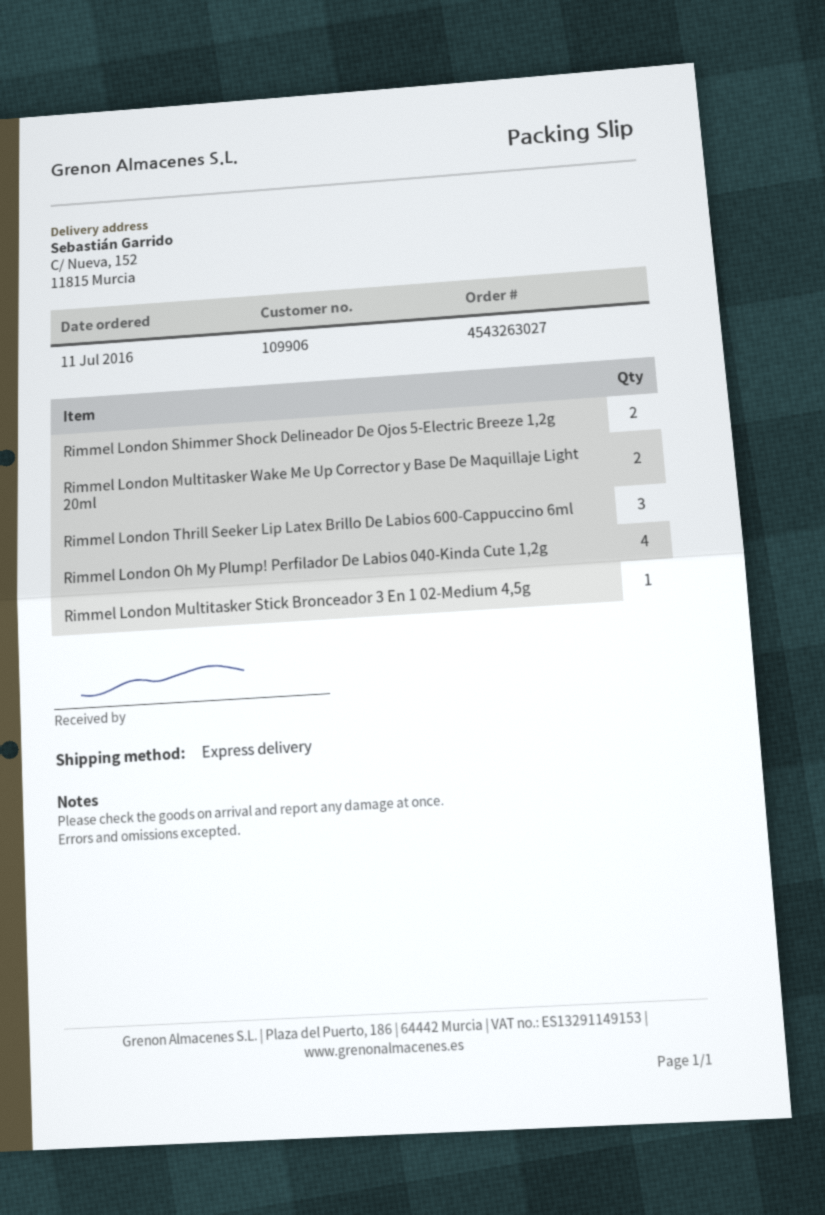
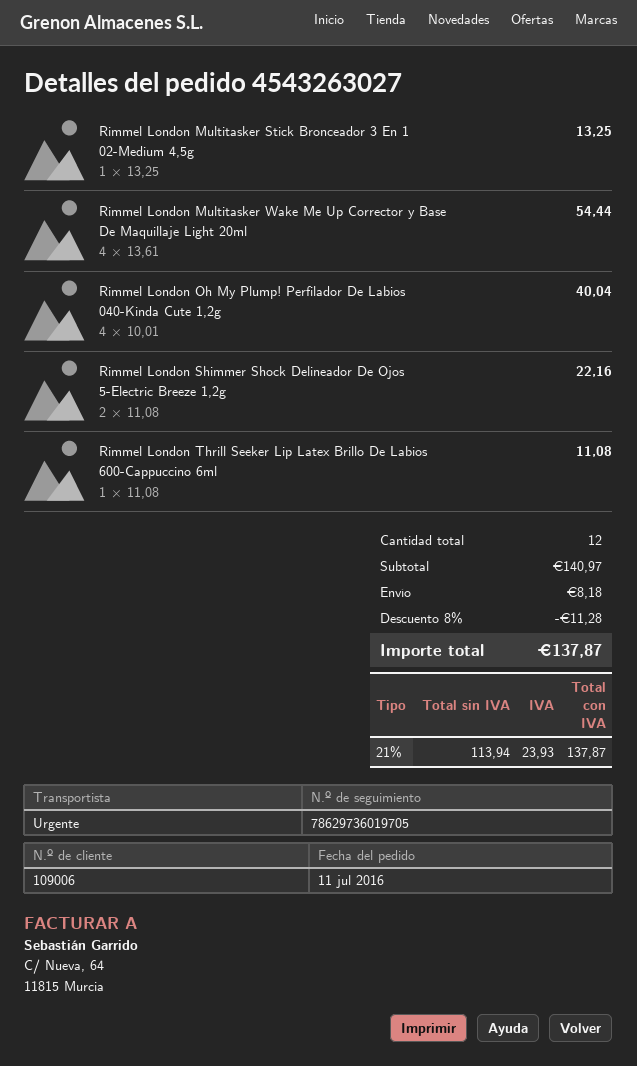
customer number: 109906 -> 109006
Rimmel London Multitasker Wake Me Up Corrector y Base De Maquillaje Light 20ml: 2 -> 4
Rimmel London Thrill Seeker Lip Latex Brillo De Labios 600-Cappuccino 6ml: 3 -> 1

